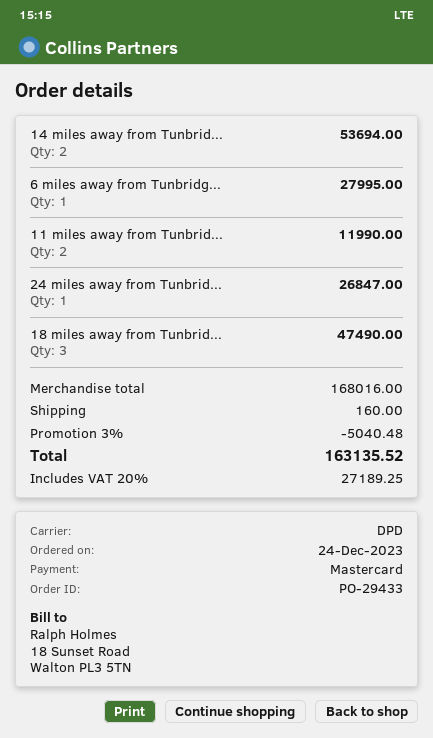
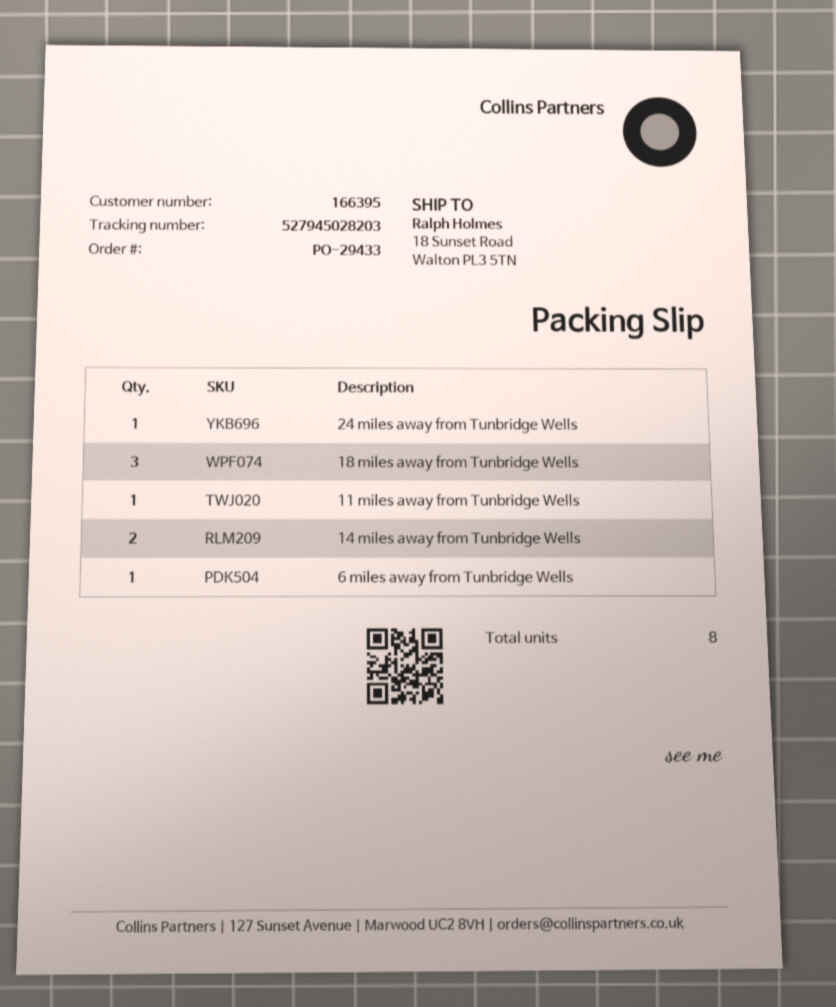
11 miles away from Tunbrid...: 2 -> 1

